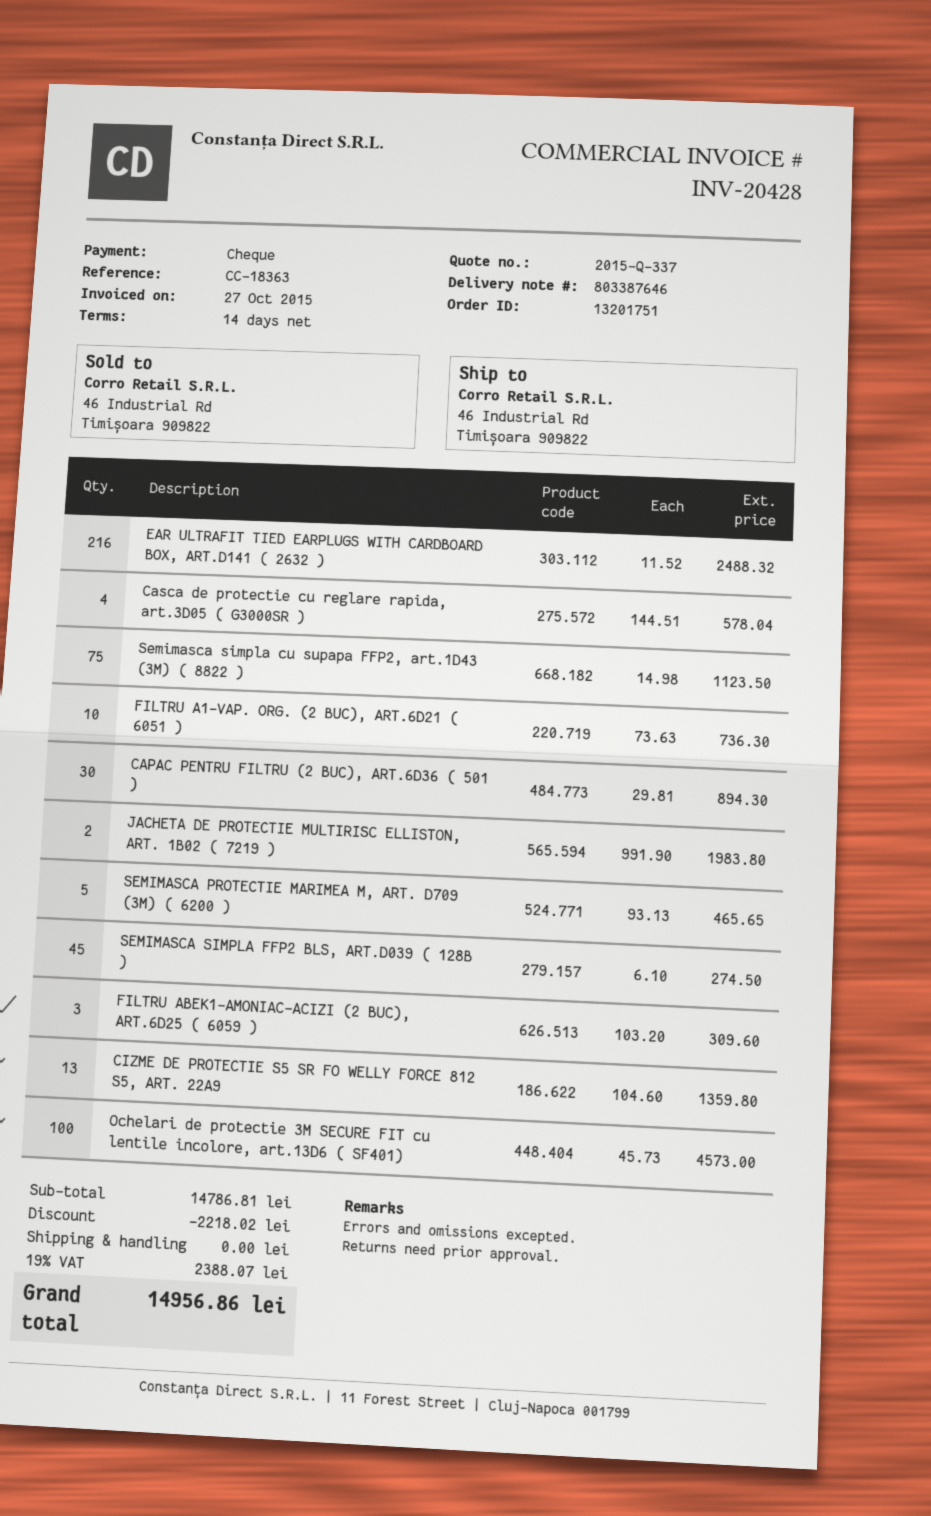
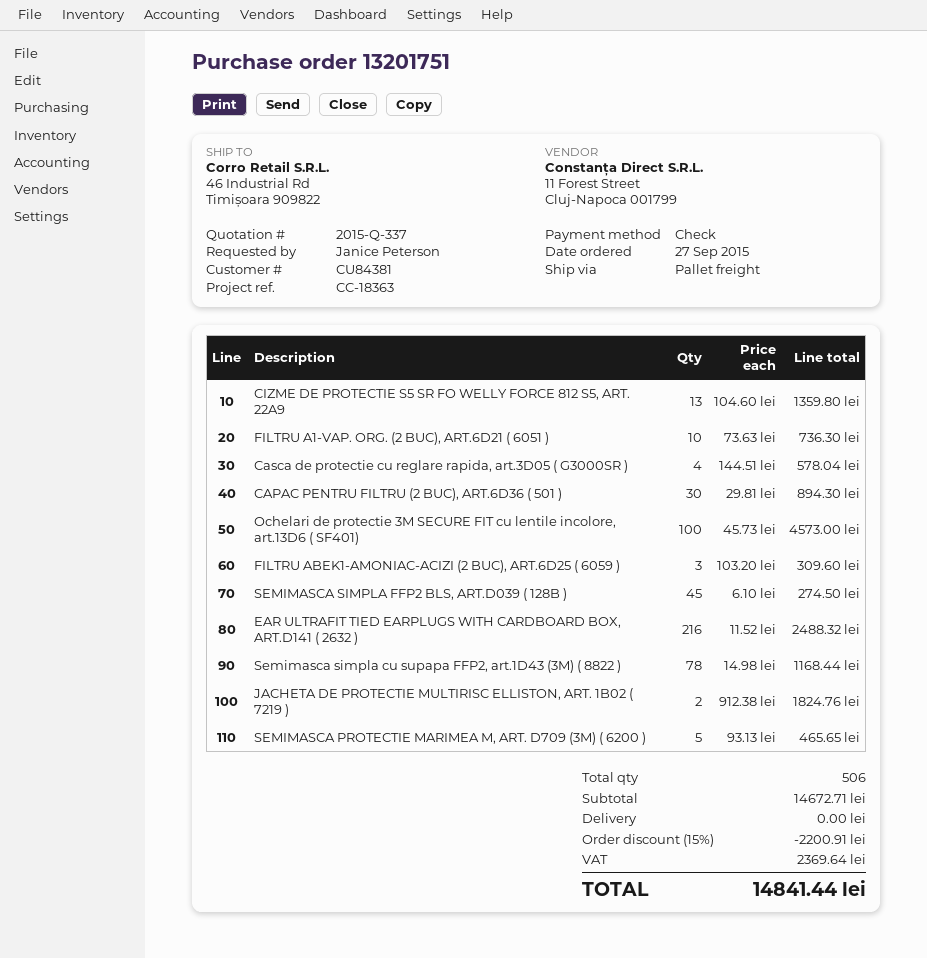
Semimasca simpla cu supapa FFP2, art.1D43 (3M) ( 8822 ): 75 x 14.98 = 1123.50 -> 78 x 14.98 = 1168.44
JACHETA DE PROTECTIE MULTIRISC ELLISTON, ART. 1B02 ( 7219 ): 2 x 991.90 = 1983.80 -> 2 x 912.38 = 1824.76
subtotal: 14786.81 -> 14672.71
discount: 2218.02 -> 2200.91
tax: 2388.07 -> 2369.64
total: 14956.86 -> 14841.44

